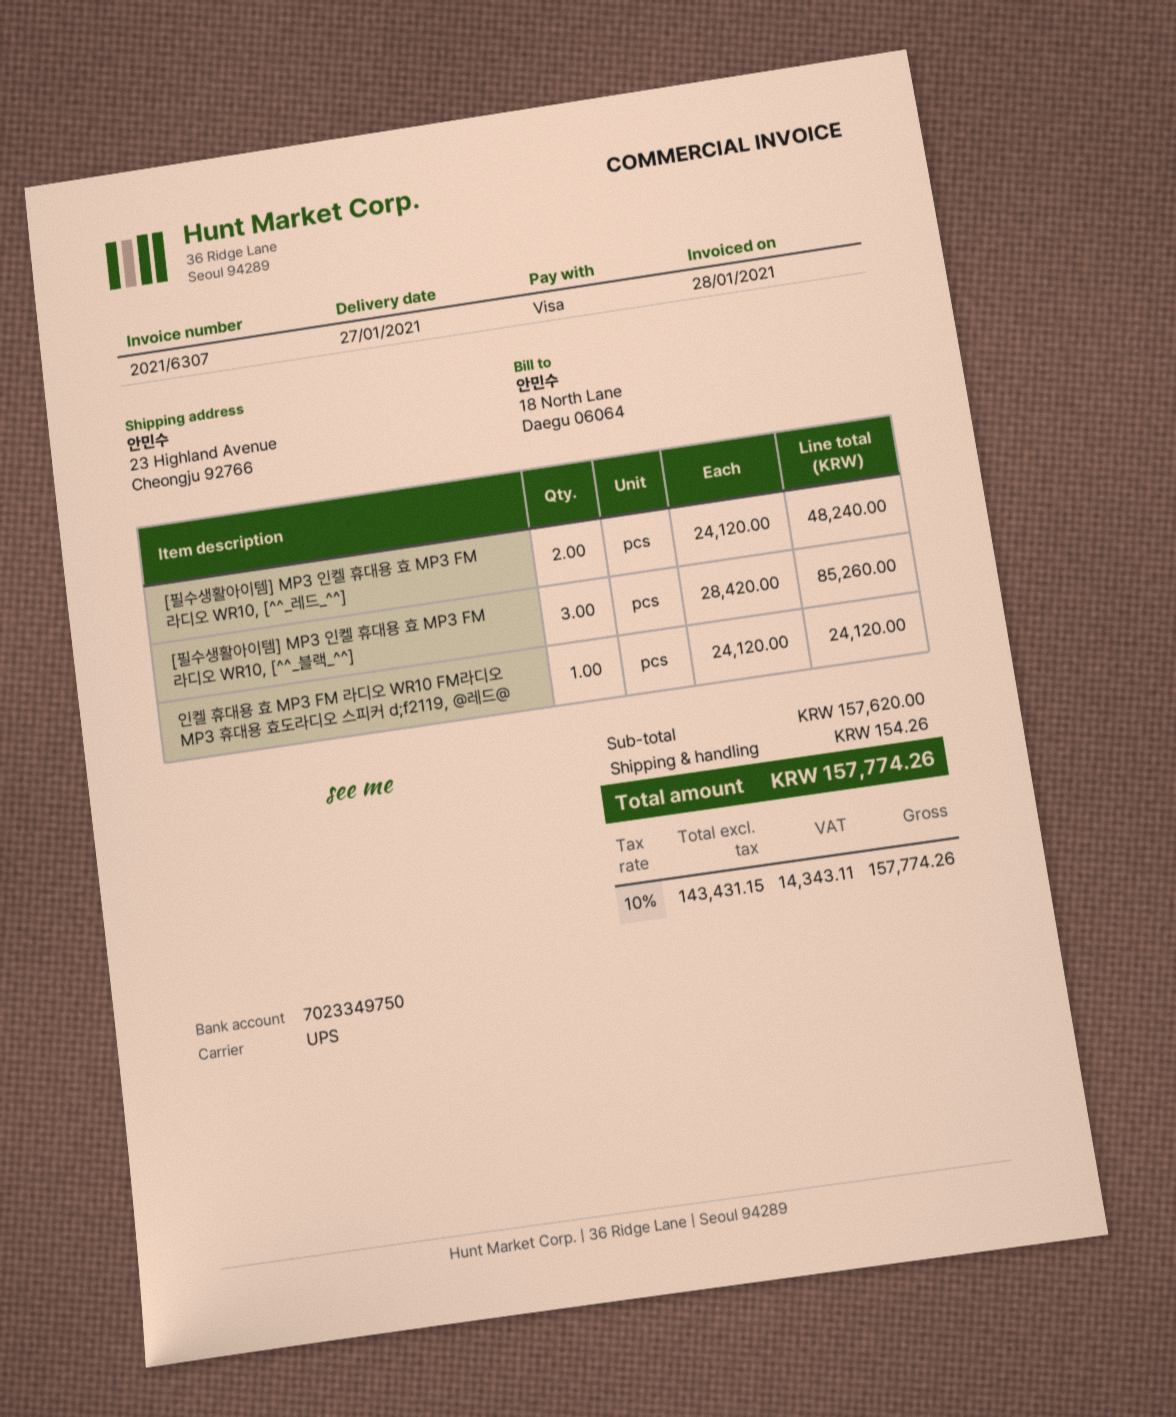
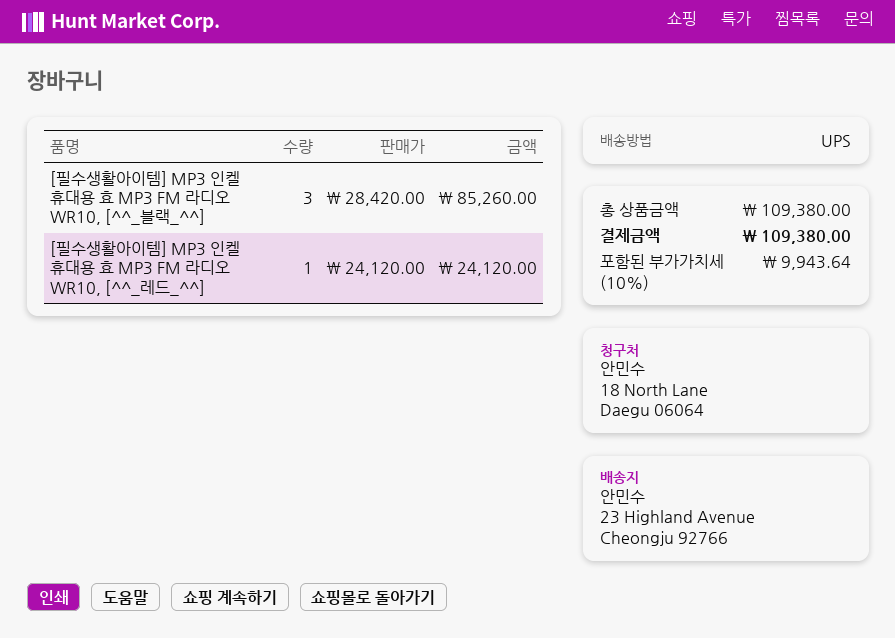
[필수생활아이템] MP3 인켈 휴대용 효 MP3 FM 라디오 WR10, [^^_레드_^^]: 2 x 24120.00 = 48240.00 -> 1 x 24120.00 = 24120.00
인켈 휴대용 효 MP3 FM 라디오 WR10 FM라디오 MP3 휴대용 효도라디오 스피커 d;f2119, @레드@: 1 x 24120.00 = 24120.00 -> none
subtotal: 157620.00 -> 109380.00
shipping: 154.26 -> none
tax: 10% = 14343.11 -> 10% = 9943.64
total: 157774.26 -> 109380.00

